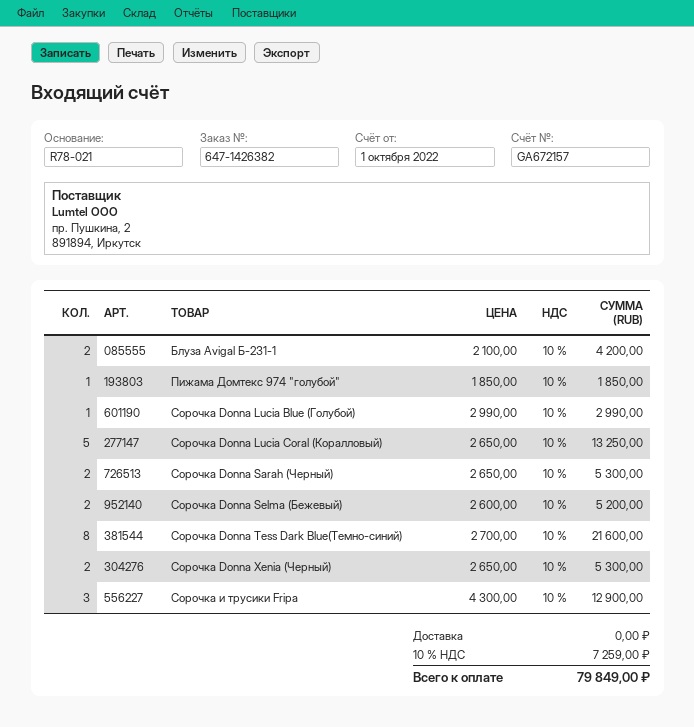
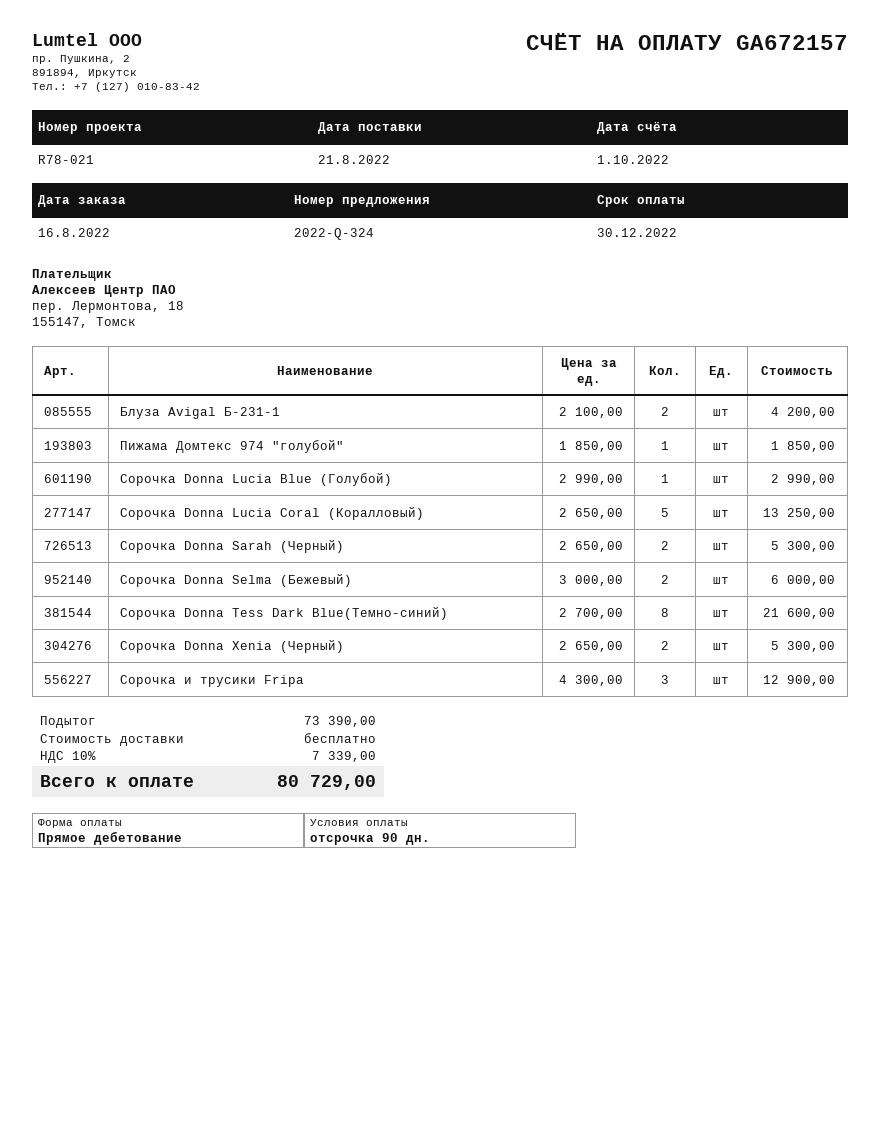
Сорочка Donna Selma (Бежевый): 2 x 2600.00 = 5200.00 -> 2 x 3000.00 = 6000.00
tax: 10% = 7259.00 -> 10% = 7339.00
total: 79849.00 -> 80729.00

